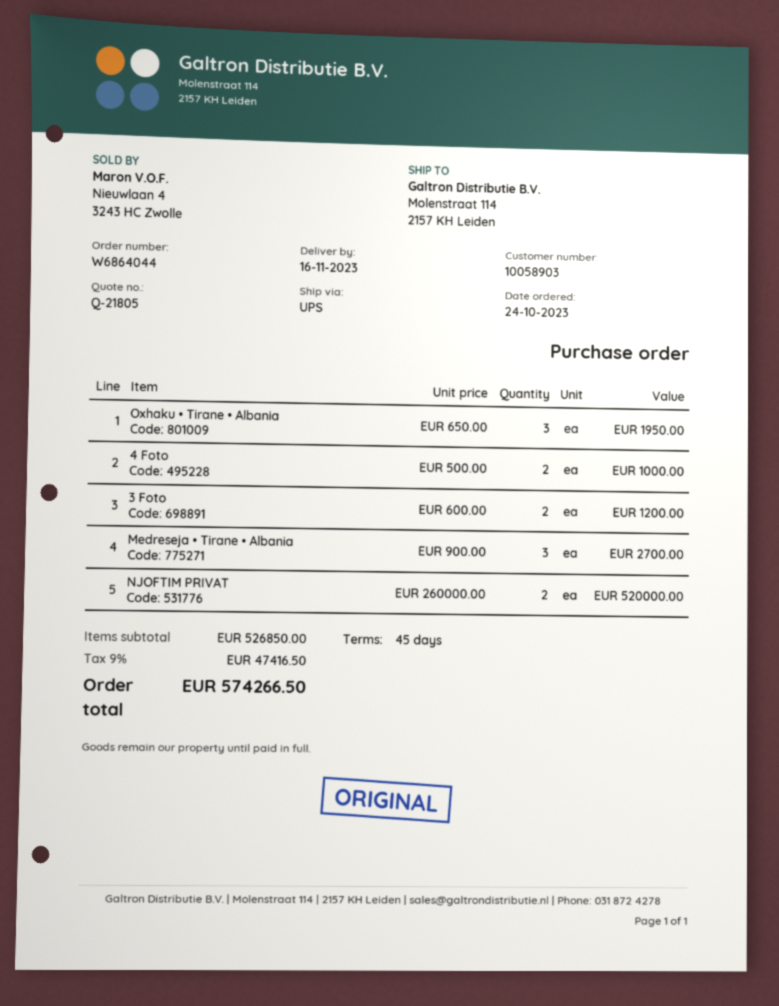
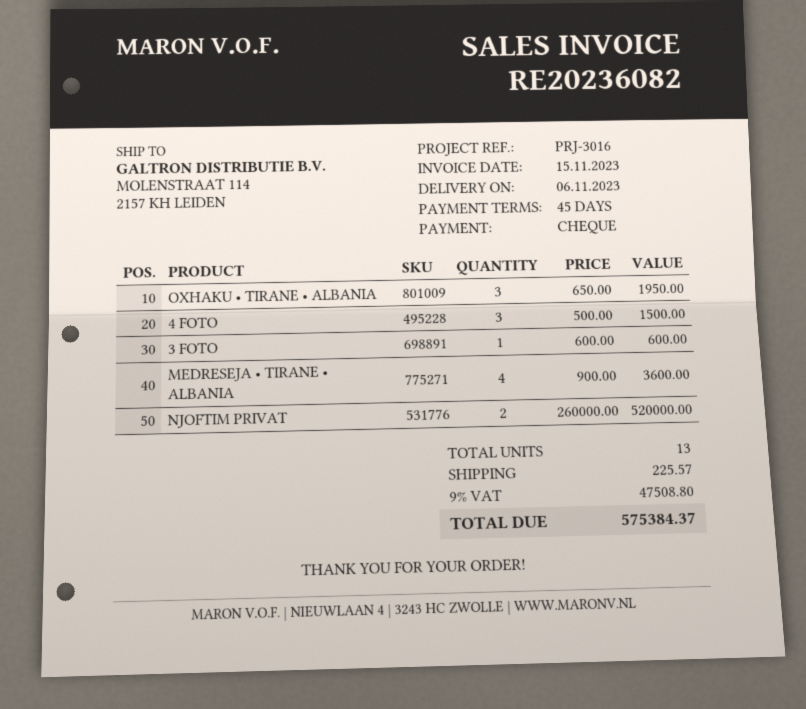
delivery date: 2023-11-16 -> 2023-11-06
4 Foto: 2 x 500.00 = 1000.00 -> 3 x 500.00 = 1500.00
3 Foto: 2 x 600.00 = 1200.00 -> 1 x 600.00 = 600.00
Medreseja • Tirane • Albania: 3 x 900.00 = 2700.00 -> 4 x 900.00 = 3600.00
shipping: none -> 225.57
tax: 9% = 47416.50 -> 9% = 47508.80
total: 574266.50 -> 575384.37

